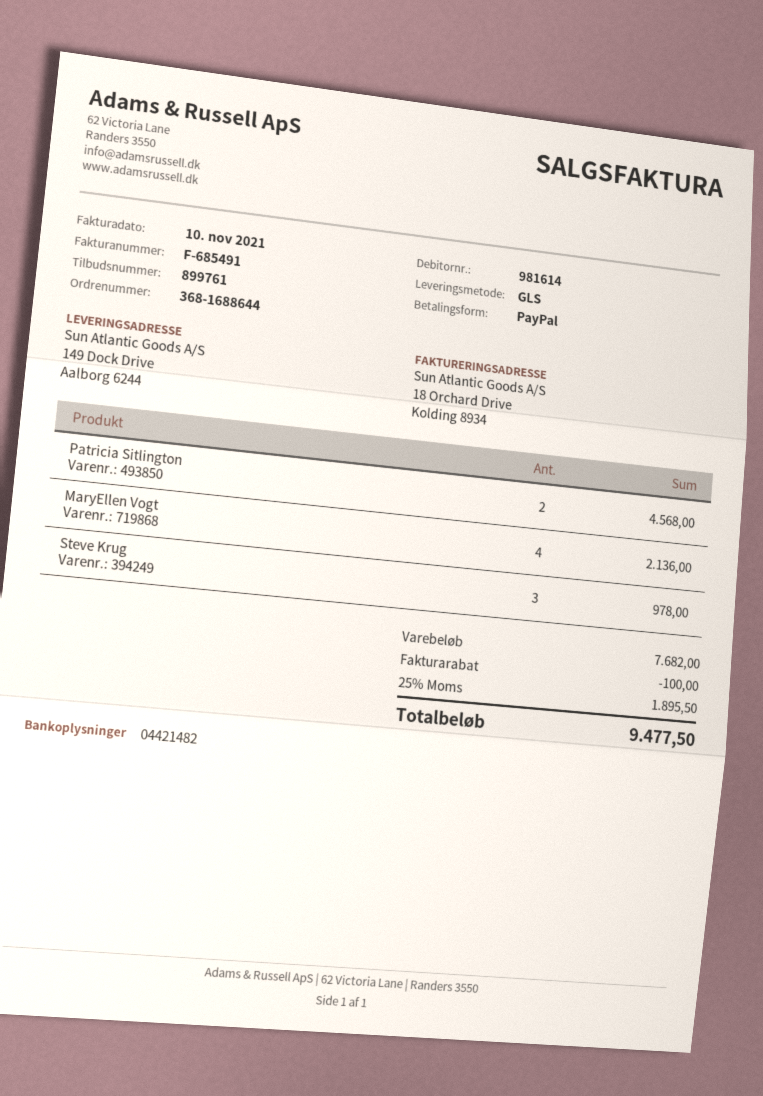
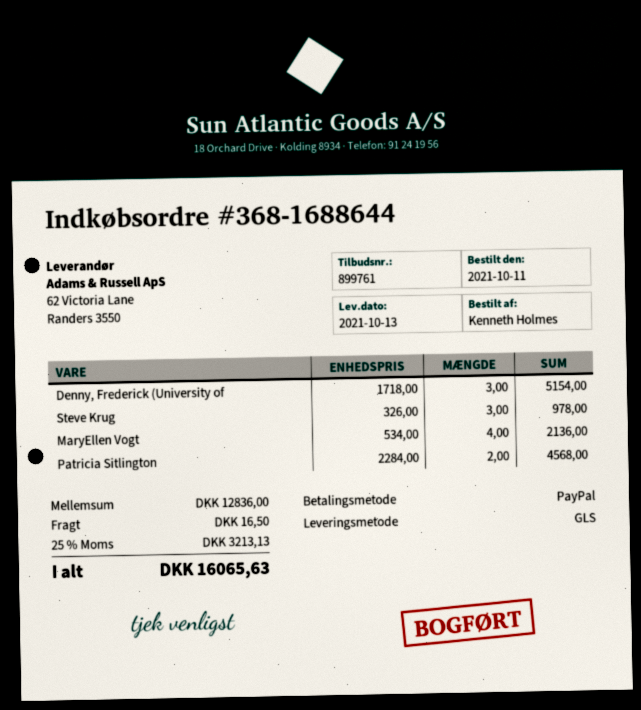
Denny, Frederick (University of: none -> 3 for 5154.00
subtotal: 7682.00 -> 12836.00
discount: 100.00 -> none
shipping: none -> 16.50
tax: 25% = 1895.50 -> 25% = 3213.13
total: 9477.50 -> 16065.63

